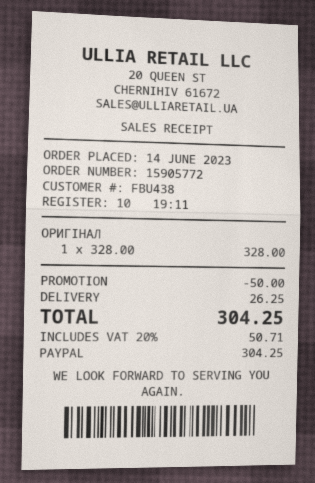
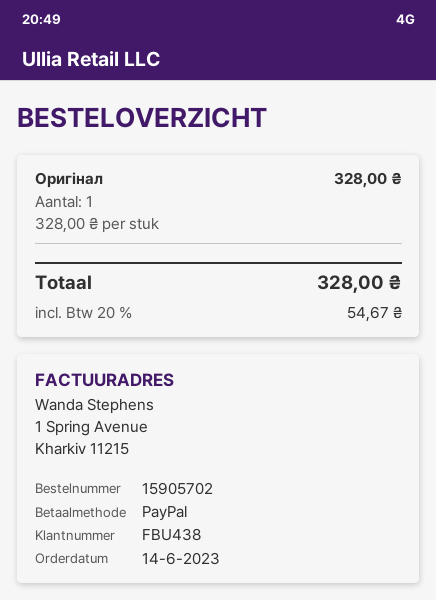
order number: 15905772 -> 15905702
discount: 50.00 -> none
shipping: 26.25 -> none
tax: 20% = 50.71 -> 20% = 54.67
total: 304.25 -> 328.00

